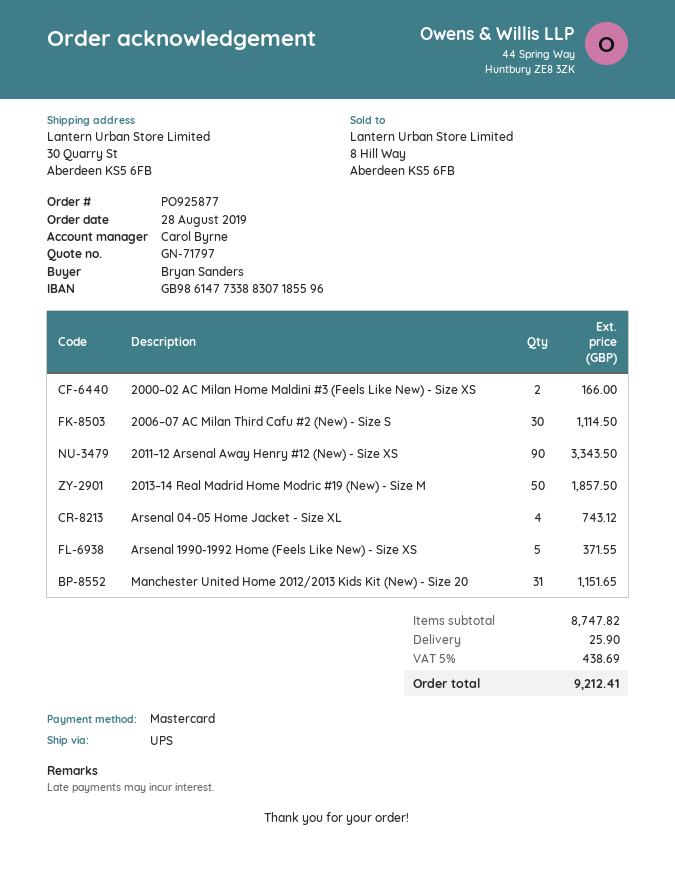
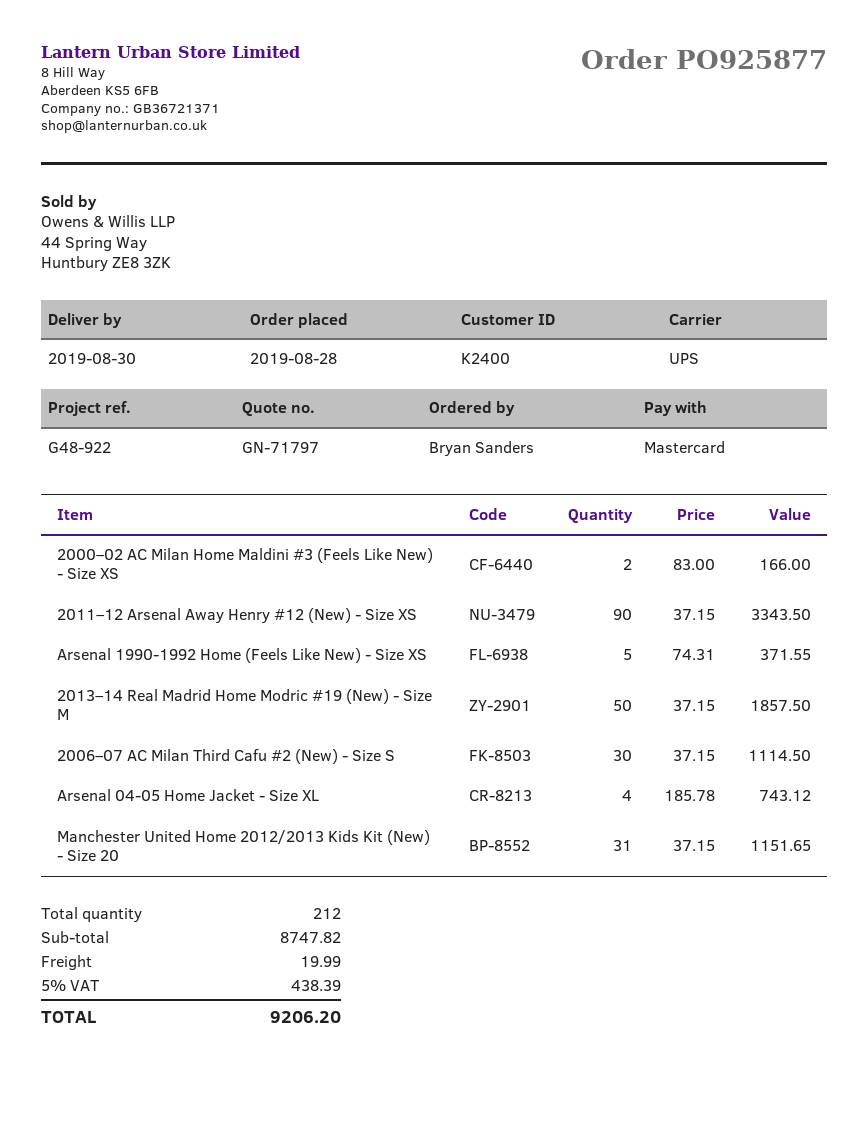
shipping: 25.90 -> 19.99
tax: 5% = 438.69 -> 5% = 438.39
total: 9212.41 -> 9206.20

